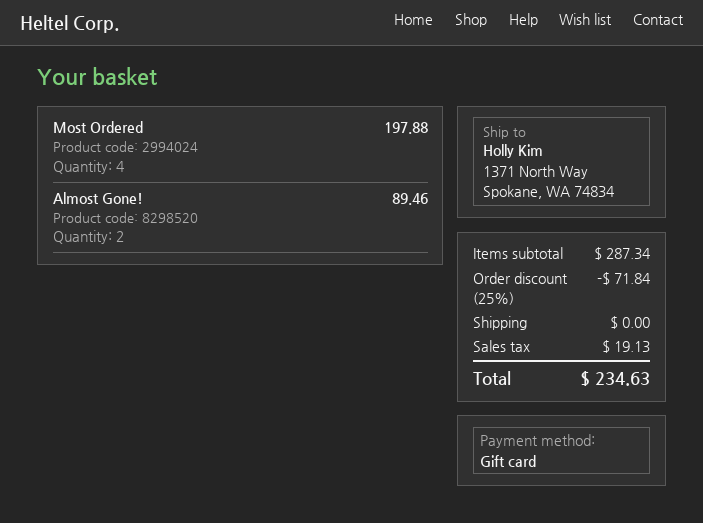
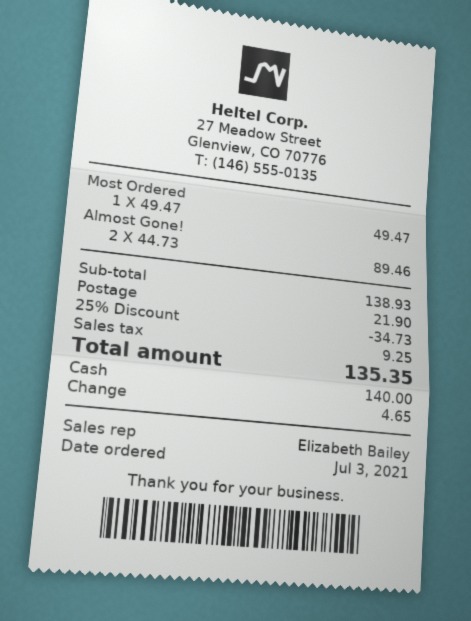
payment method: gift card -> cash
Most Ordered: 4 for 197.88 -> 1 for 49.47
subtotal: 287.34 -> 138.93
discount: 25% = 71.84 -> 25% = 34.73
shipping: 0.00 -> 21.90
tax: 19.13 -> 9.25
total: 234.63 -> 135.35

